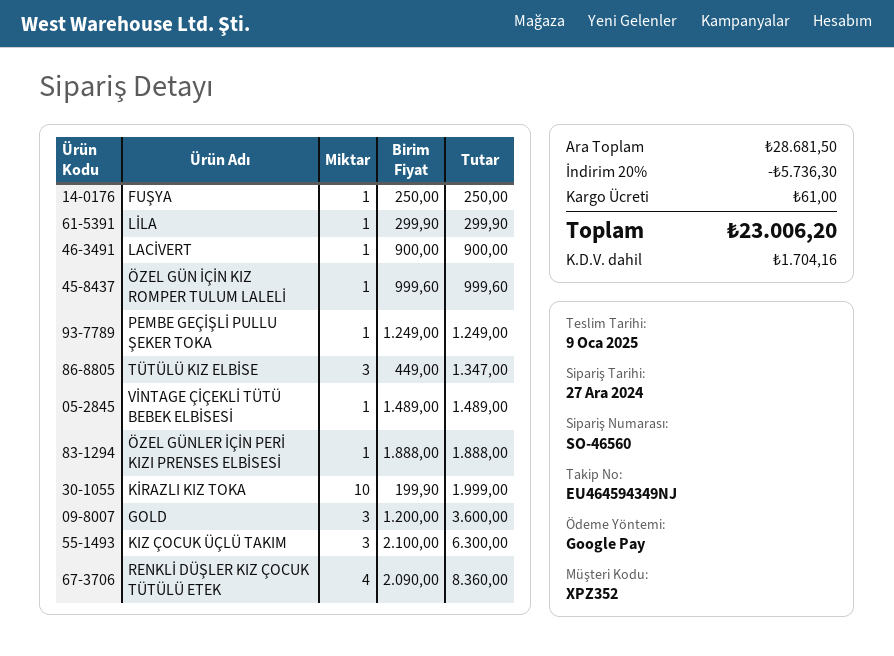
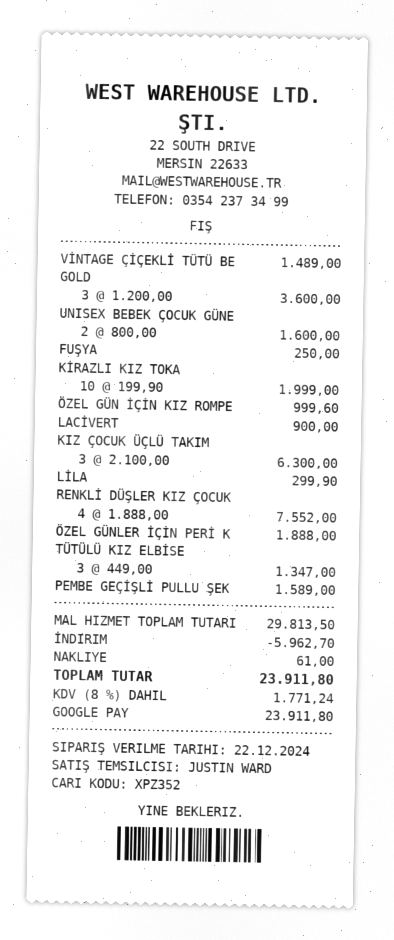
order date: 2024-12-27 -> 2024-12-22
PEMBE GEÇİŞLİ PULLU ŞEKER TOKA: 1 x 1249.00 = 1249.00 -> 1 x 1589.00 = 1589.00
RENKLİ DÜŞLER KIZ ÇOCUK TÜTÜLÜ ETEK: 4 x 2090.00 = 8360.00 -> 4 x 1888.00 = 7552.00
UNISEX BEBEK ÇOCUK GÜNE: none -> 2 x 800.00 = 1600.00
subtotal: 28681.50 -> 29813.50
discount: 5736.30 -> 5962.70
tax: 1704.16 -> 1771.24
total: 23006.20 -> 23911.80

